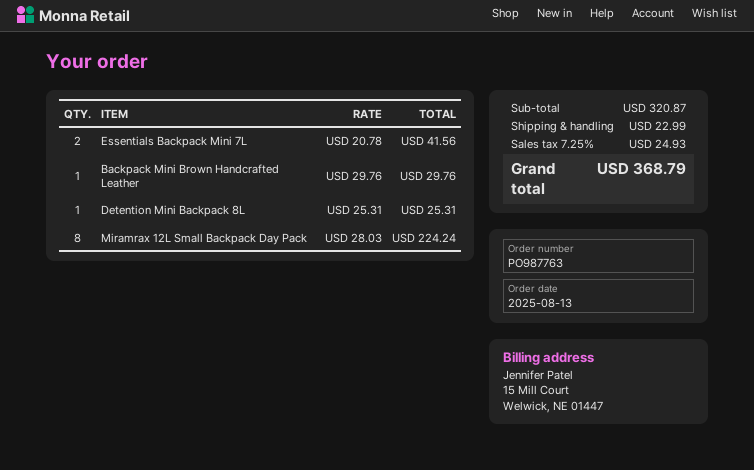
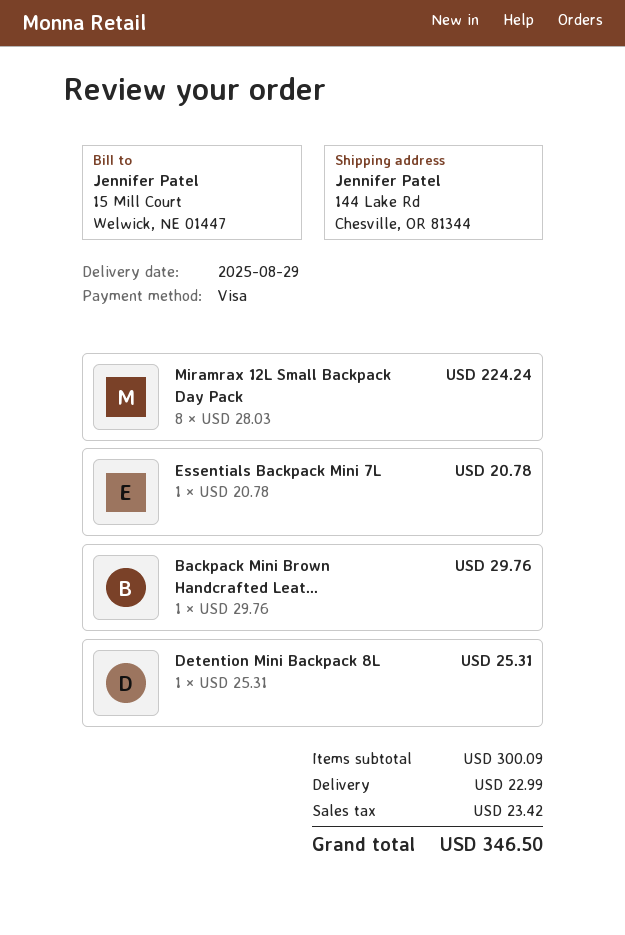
Essentials Backpack Mini 7L: 2 x 20.78 = 41.56 -> 1 x 20.78 = 20.78
subtotal: 320.87 -> 300.09
tax: 24.93 -> 23.42
total: 368.79 -> 346.50

